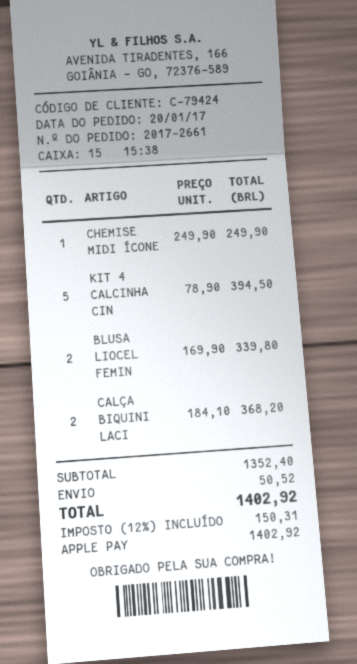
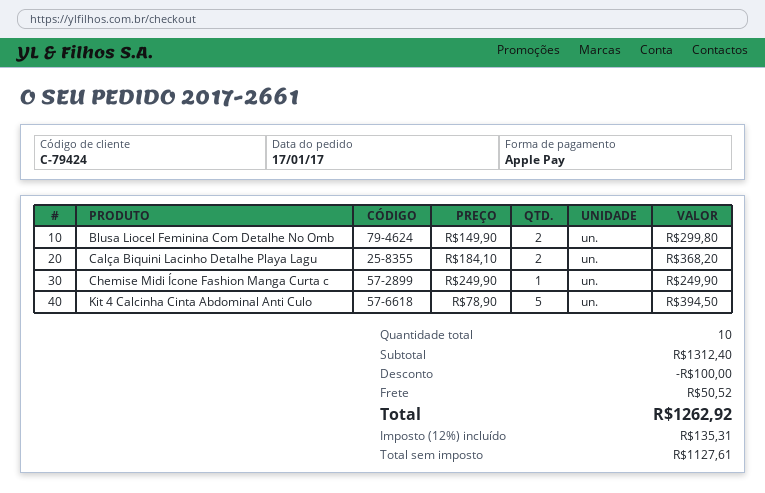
order date: 2017-01-20 -> 2017-01-17
BLUSA LIOCEL FEMIN: 2 x 169.90 = 339.80 -> 2 x 149.90 = 299.80
subtotal: 1352.40 -> 1312.40
discount: none -> 100.00
tax: 12% = 150.31 -> 12% = 135.31
total: 1402.92 -> 1262.92

